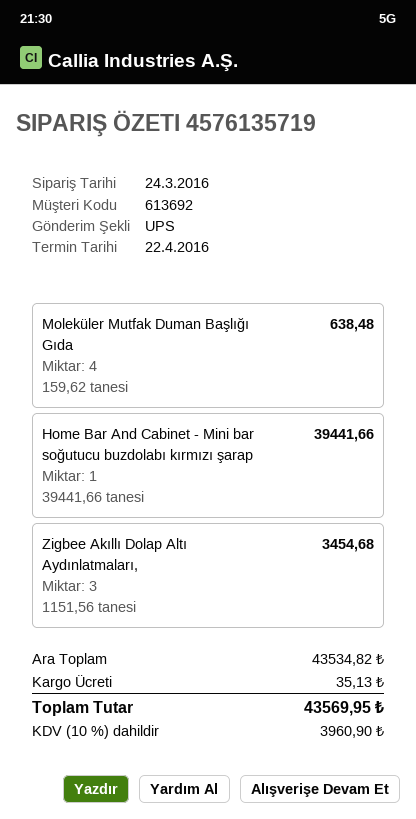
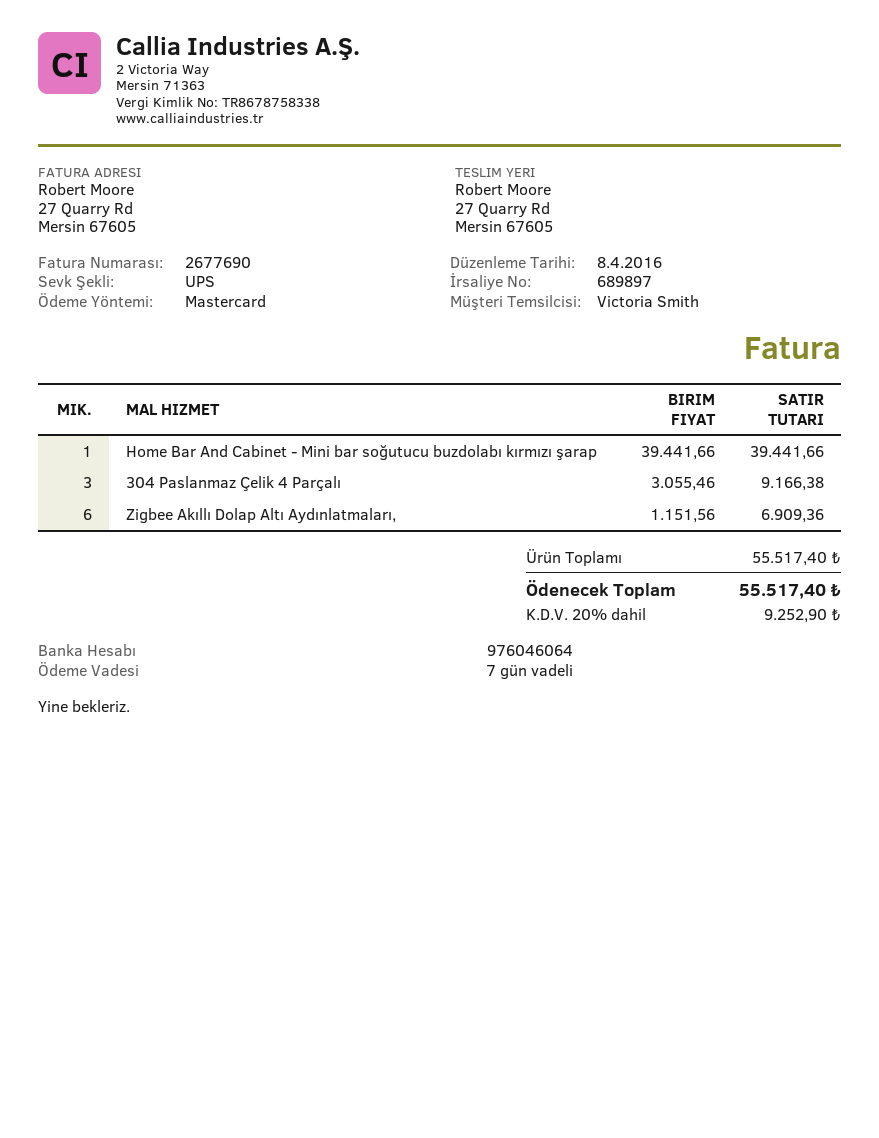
Moleküler Mutfak Duman Başlığı Gıda: 4 x 159.62 = 638.48 -> none
Zigbee Akıllı Dolap Altı Aydınlatmaları,: 3 x 1151.56 = 3454.68 -> 6 x 1151.56 = 6909.36
304 Paslanmaz Çelik 4 Parçalı: none -> 3 x 3055.46 = 9166.38
subtotal: 43534.82 -> 55517.40
shipping: 35.13 -> none
tax: 10% = 3960.90 -> 20% = 9252.90
total: 43569.95 -> 55517.40

